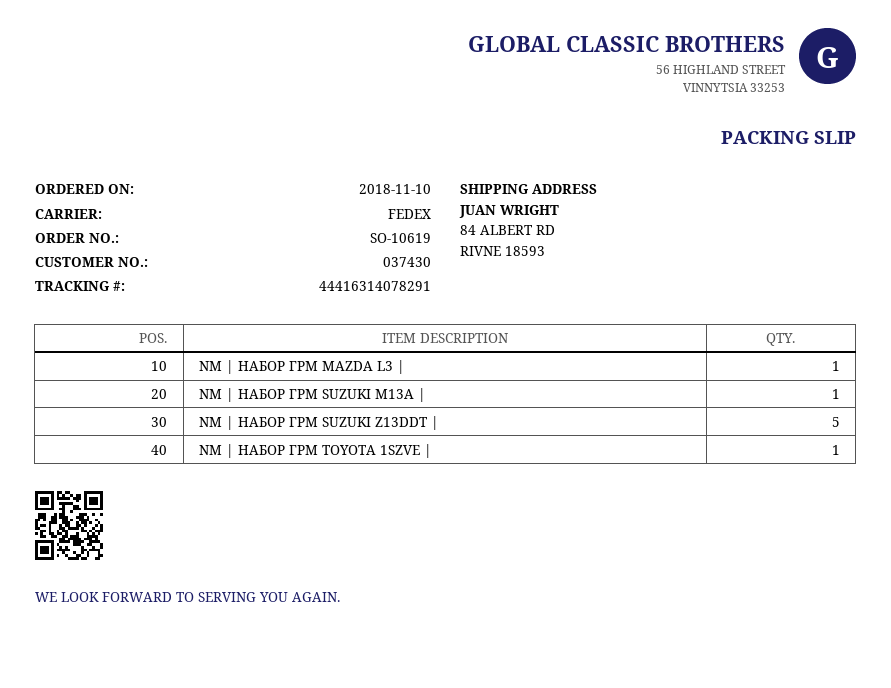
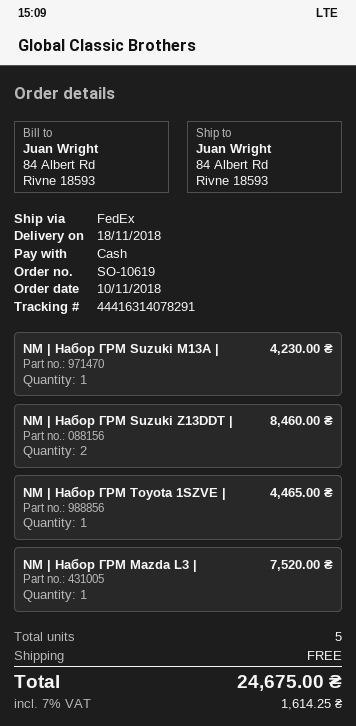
NM | НАБОР ГРМ SUZUKI Z13DDT |: 5 -> 2

